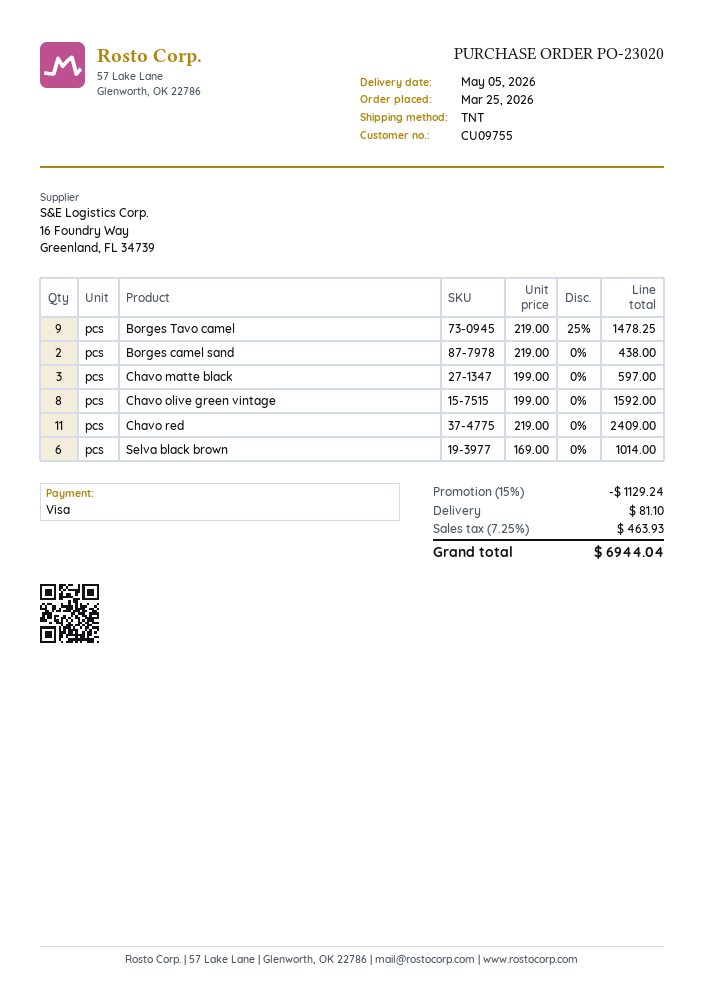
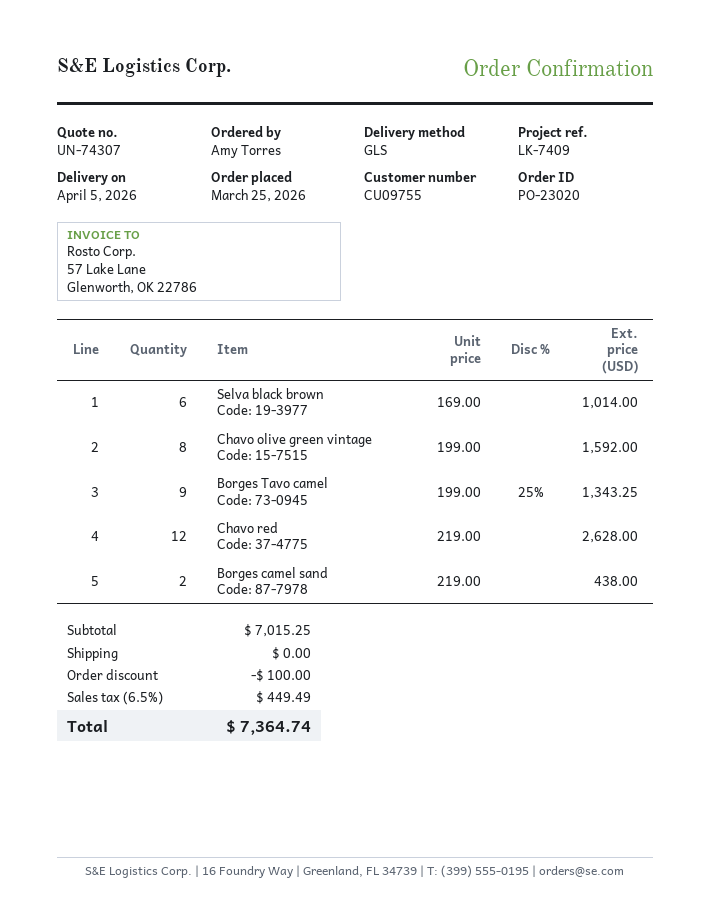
delivery date: 2026-05-05 -> 2026-04-05
shipping method: TNT -> GLS
Borges Tavo camel: 9 x 219.00 - 25% = 1478.25 -> 9 x 199.00 - 25% = 1343.25
Chavo matte black: 3 x 199.00 = 597.00 -> none
Chavo red: 11 x 219.00 = 2409.00 -> 12 x 219.00 = 2628.00
discount: 1129.24 -> 100.00
shipping: 81.10 -> 0.00
tax: 7.25% = 463.93 -> 6.5% = 449.49
total: 6944.04 -> 7364.74

